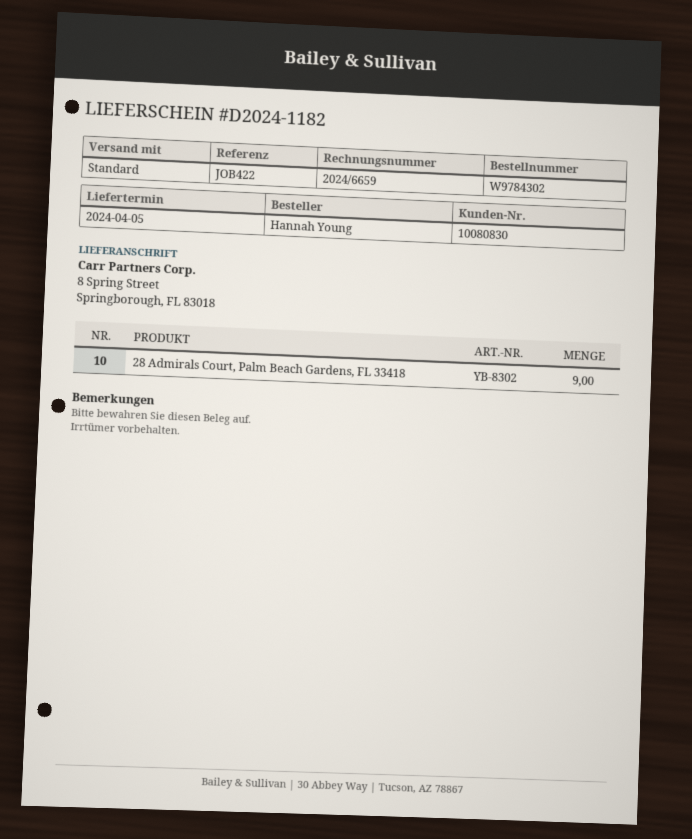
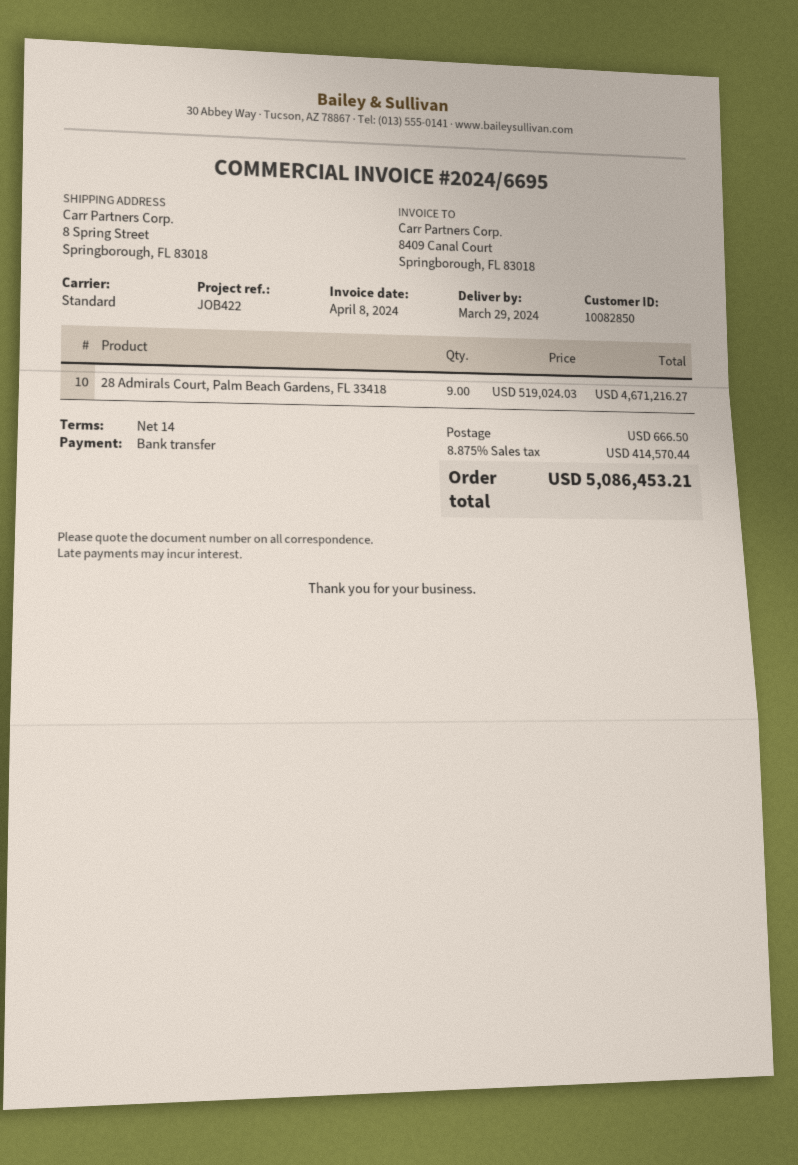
delivery date: 2024-04-05 -> 2024-03-29
invoice number: 2024/6659 -> 2024/6695
customer number: 10080830 -> 10082850

